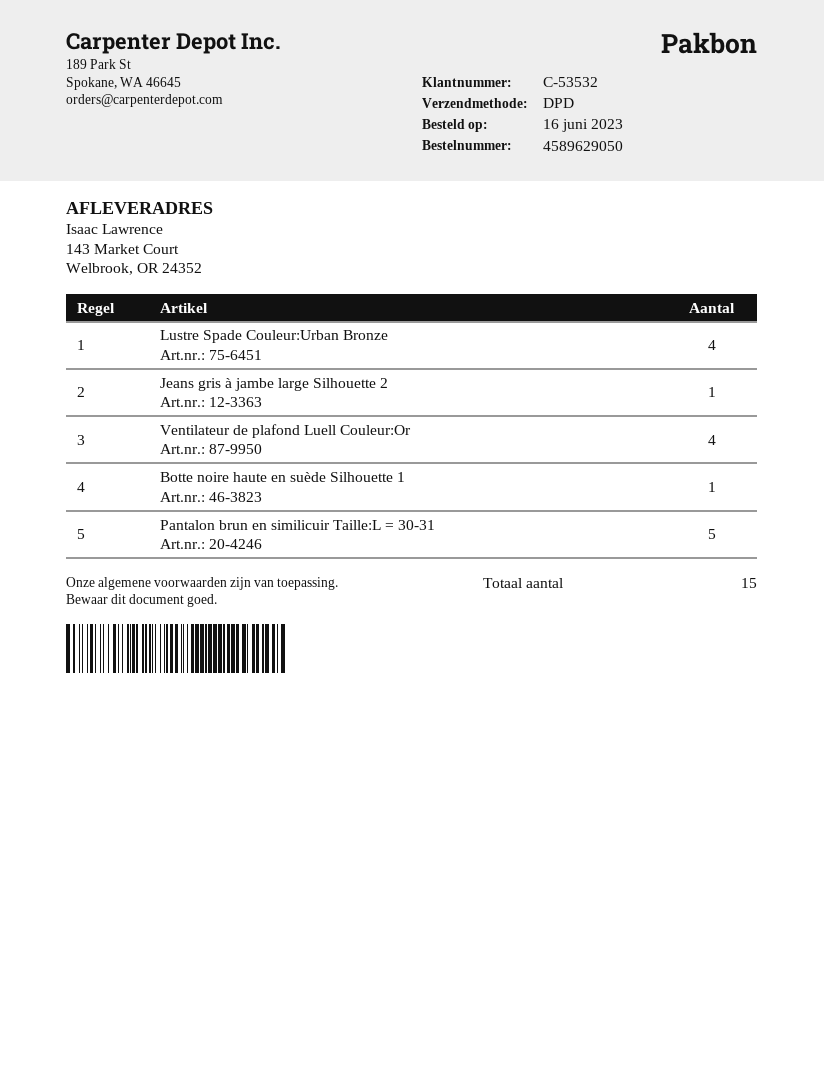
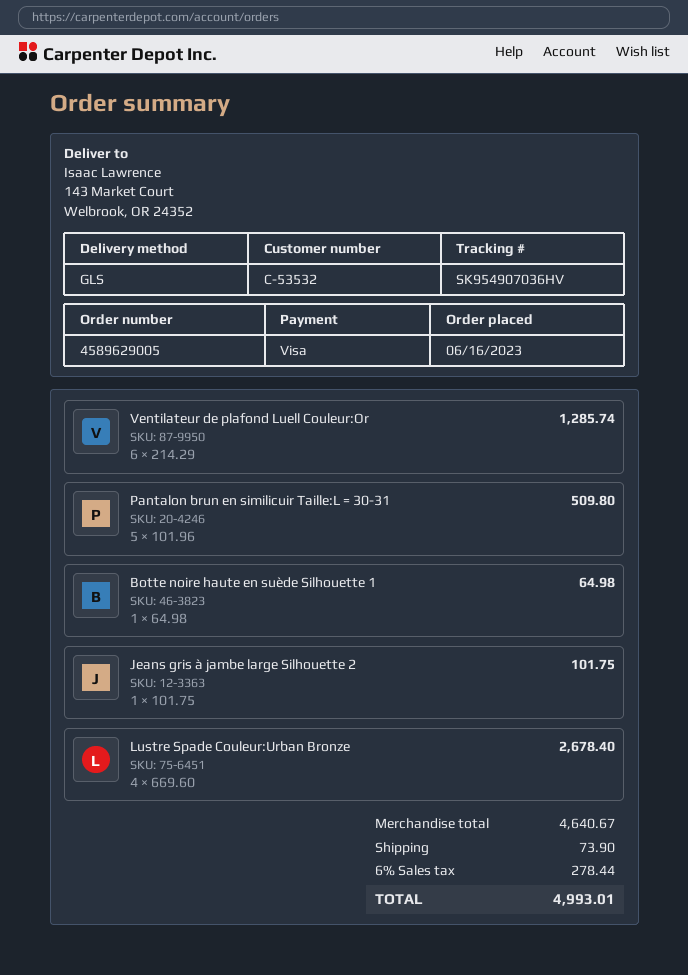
order number: 4589629050 -> 4589629005
shipping method: DPD -> GLS
Ventilateur de plafond Luell Couleur:Or: 4 -> 6

